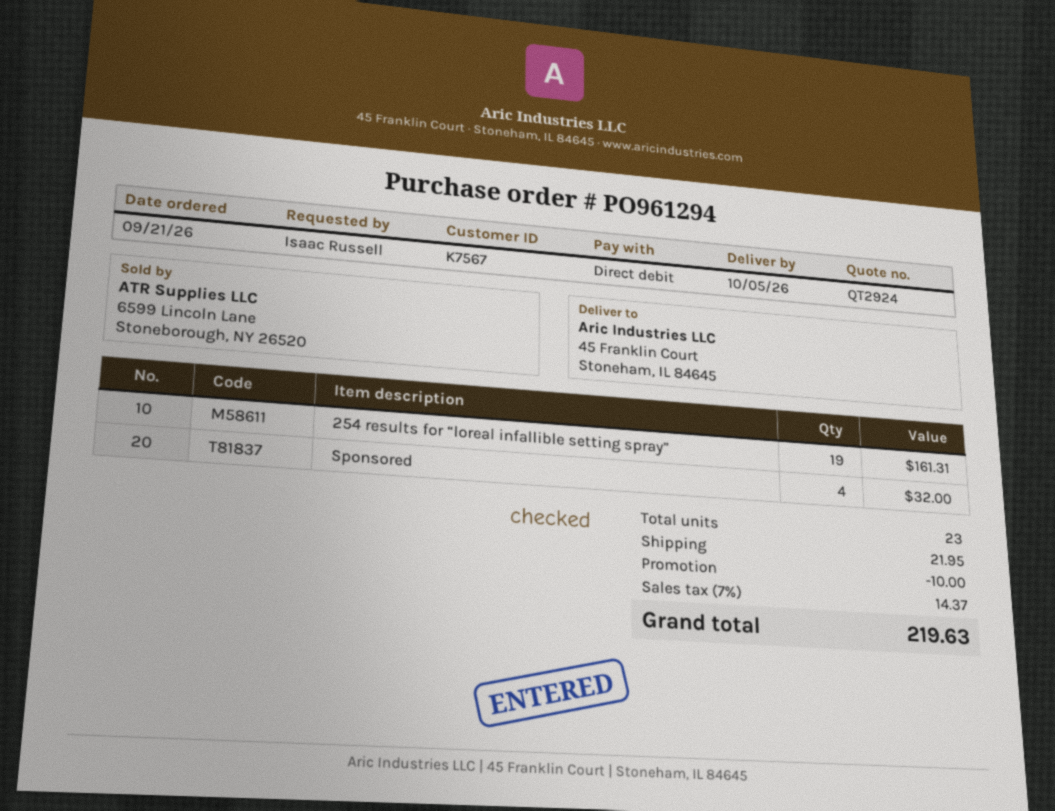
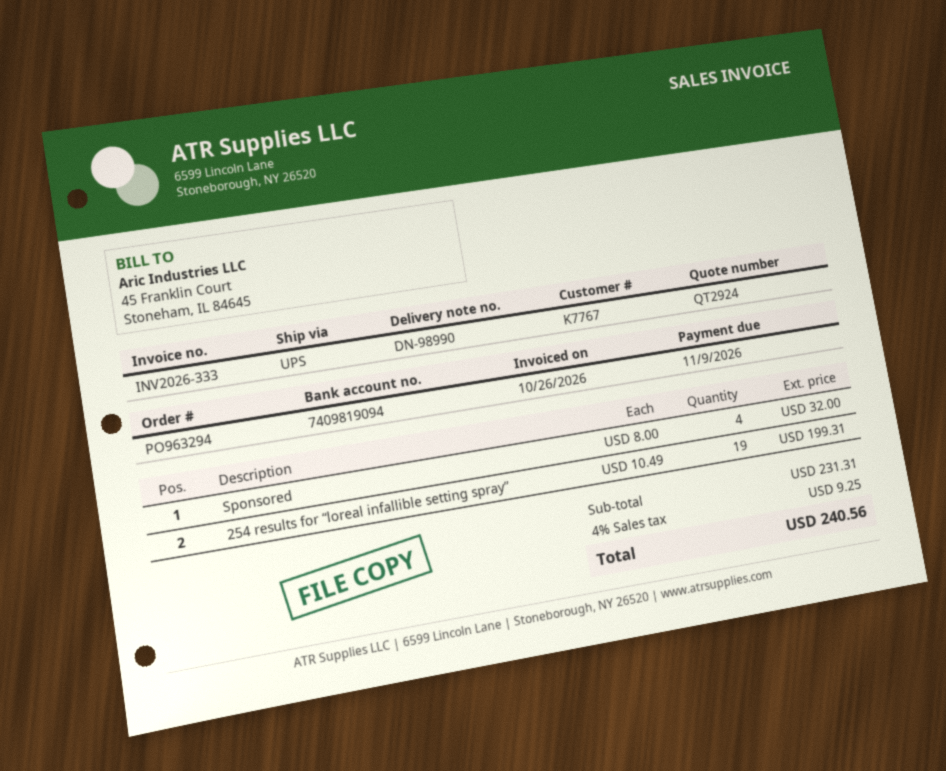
order number: PO961294 -> PO963294
customer number: K7567 -> K7767
254 results for “loreal infallible setting spray”: 19 for 161.31 -> 19 for 199.31
discount: 10.00 -> none
shipping: 21.95 -> none
tax: 7% = 14.37 -> 4% = 9.25
total: 219.63 -> 240.56

